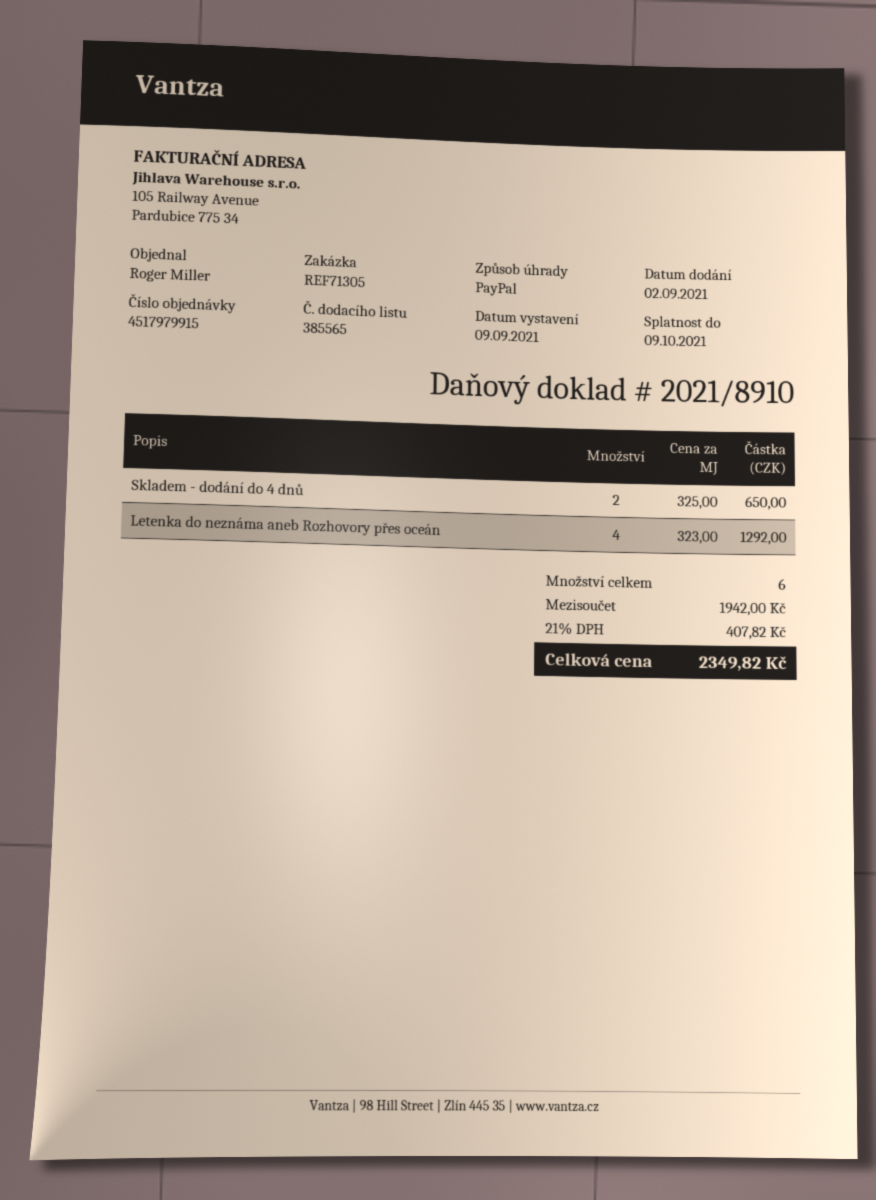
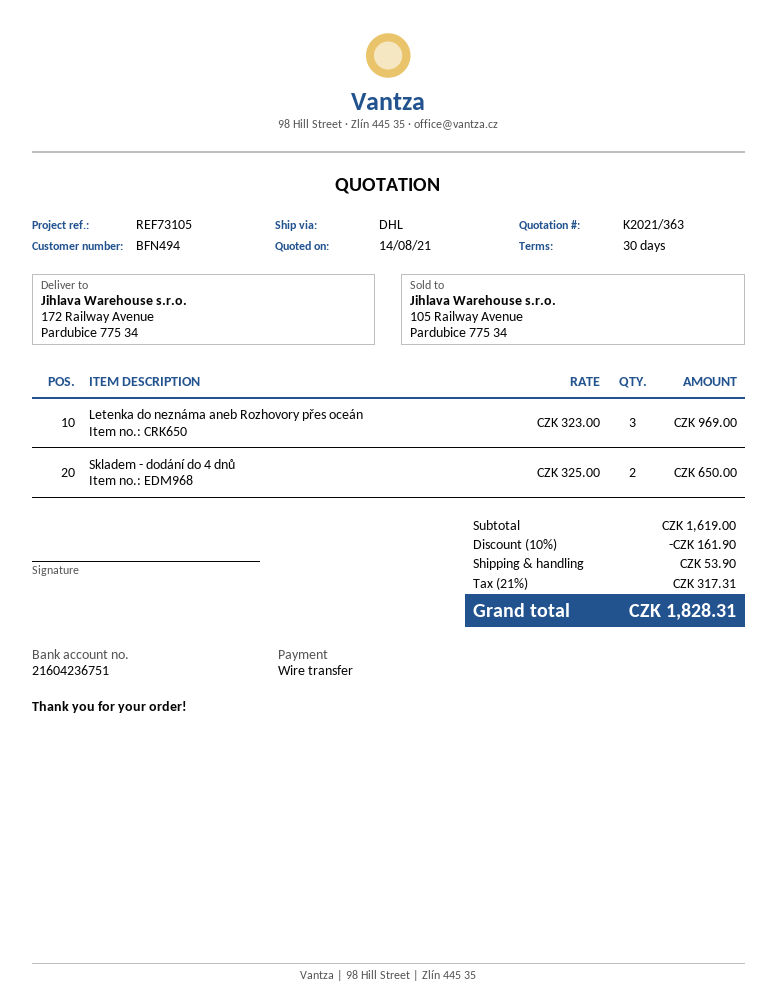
reference: REF71305 -> REF73105
payment method: PayPal -> bank transfer
Letenka do neznáma aneb Rozhovory přes oceán: 4 x 323.00 = 1292.00 -> 3 x 323.00 = 969.00
subtotal: 1942.00 -> 1619.00
discount: none -> 10% = 161.90
shipping: none -> 53.90
tax: 21% = 407.82 -> 21% = 317.31
total: 2349.82 -> 1828.31

